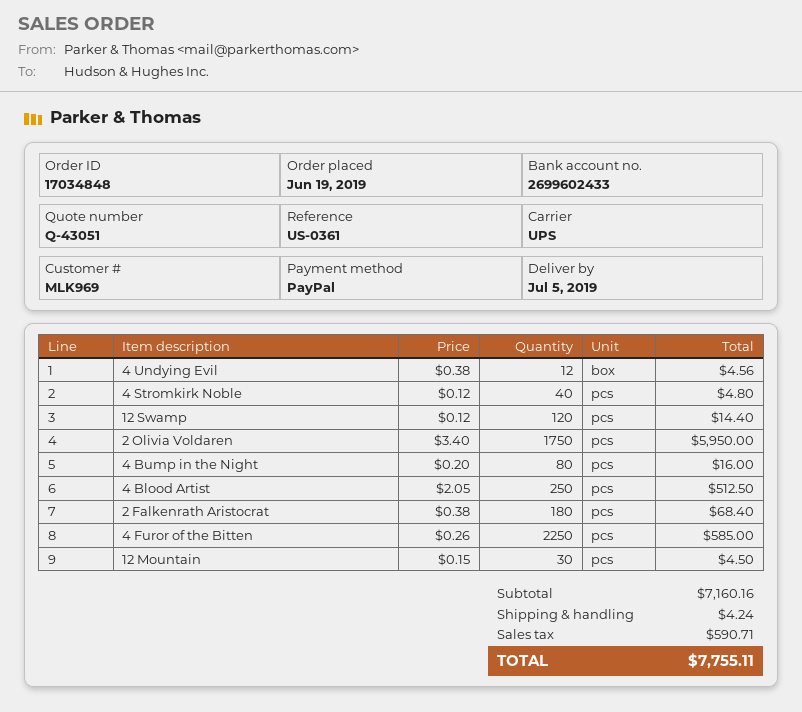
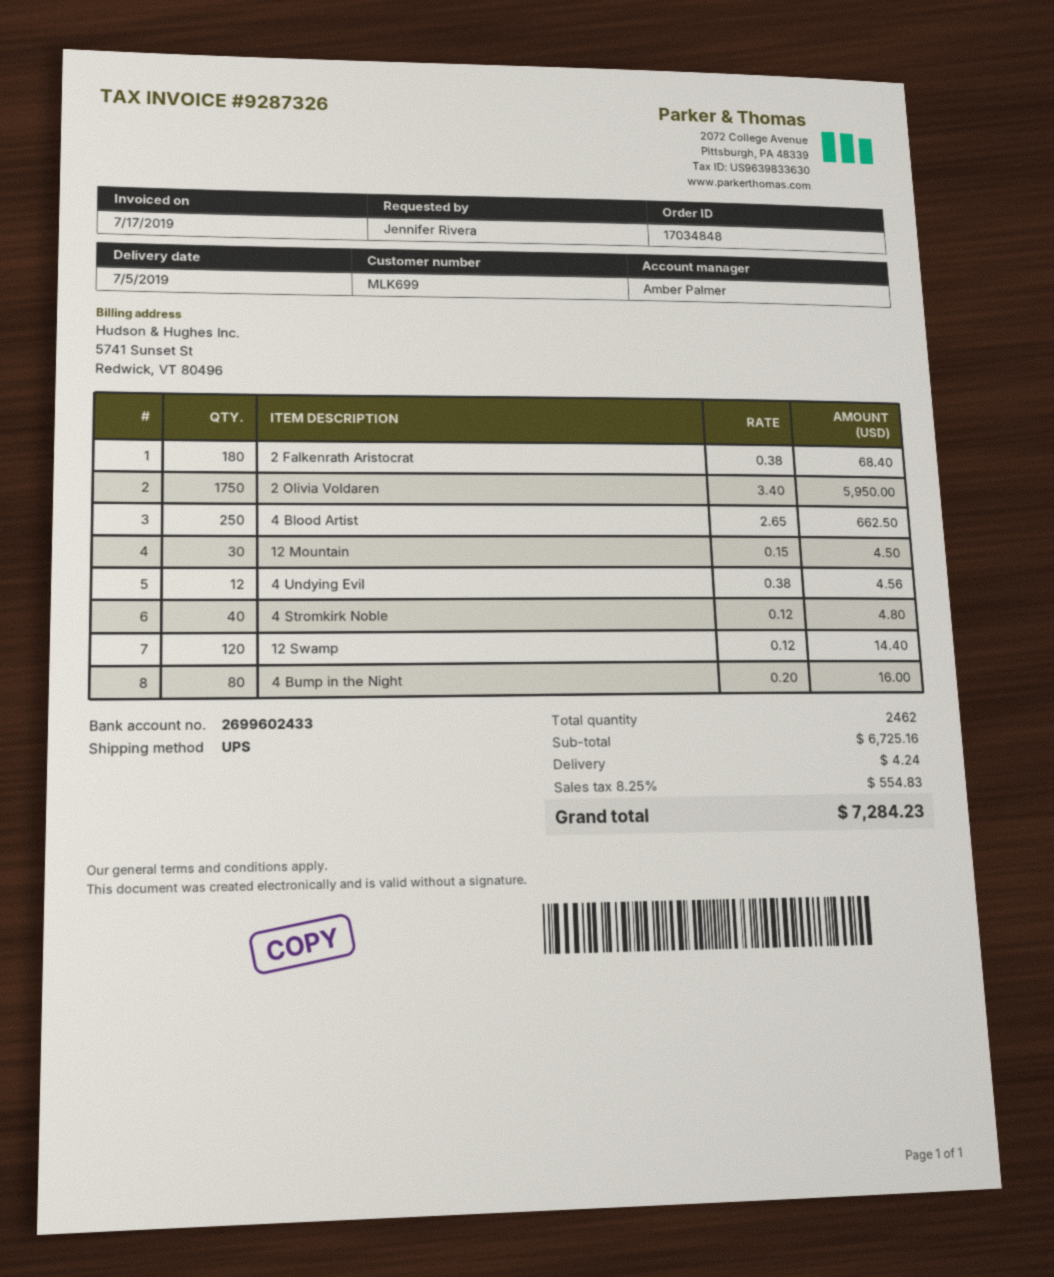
customer number: MLK969 -> MLK699
4 Blood Artist: 250 x 2.05 = 512.50 -> 250 x 2.65 = 662.50
4 Furor of the Bitten: 2250 x 0.26 = 585.00 -> none
subtotal: 7160.16 -> 6725.16
tax: 590.71 -> 554.83
total: 7755.11 -> 7284.23

